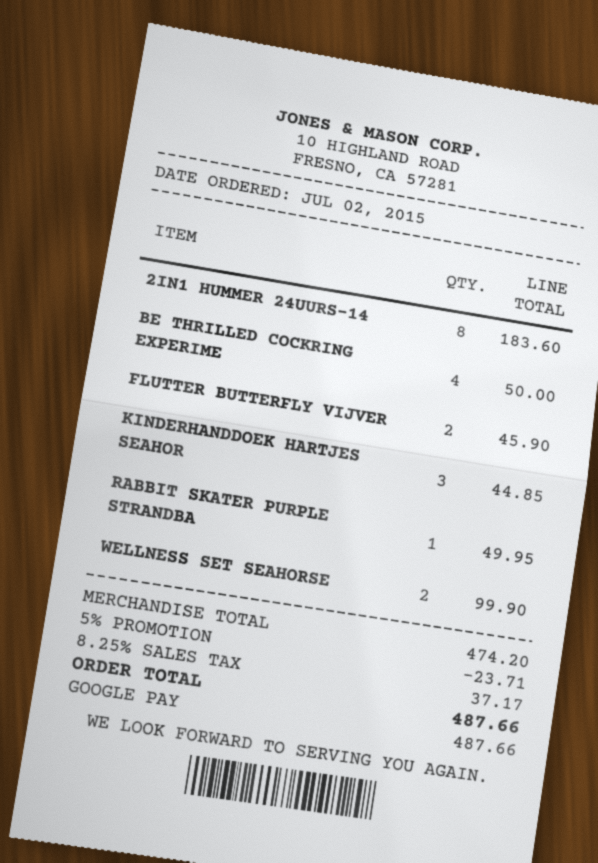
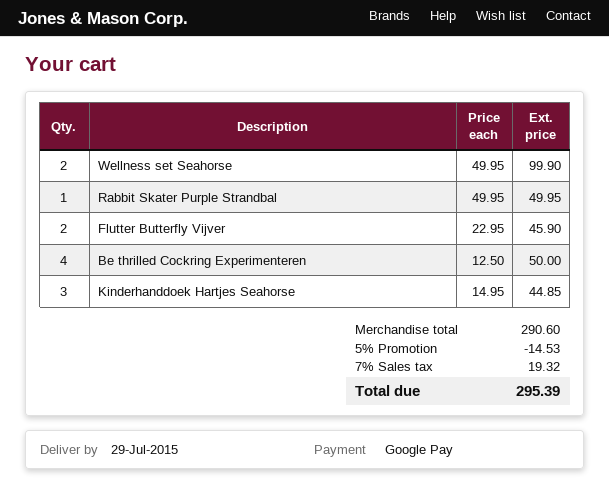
2IN1 HUMMER 24UURS-14: 8 for 183.60 -> none
subtotal: 474.20 -> 290.60
discount: 5% = 23.71 -> 5% = 14.53
tax: 8.25% = 37.17 -> 7% = 19.32
total: 487.66 -> 295.39

